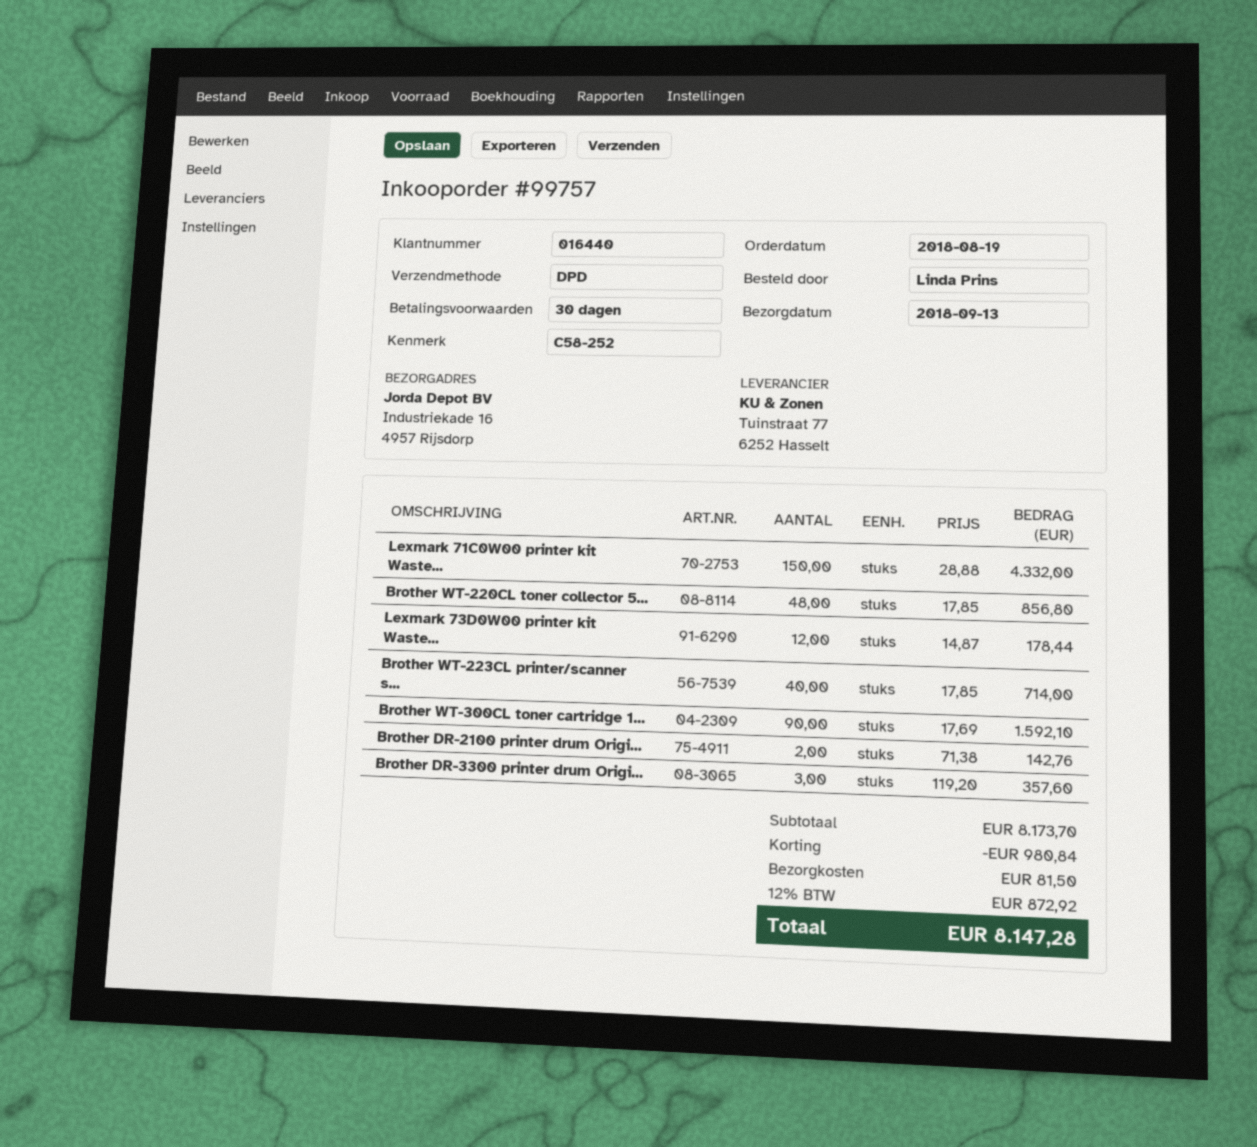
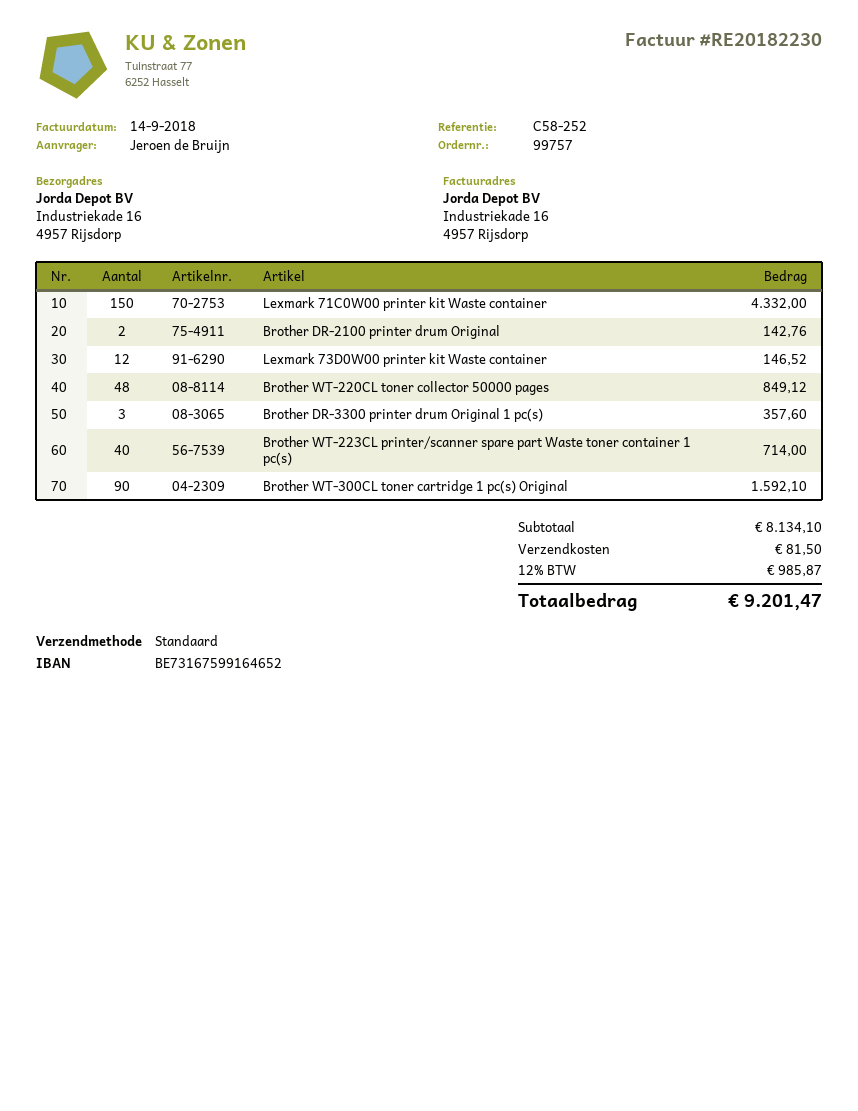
ordered by: Linda Prins -> Jeroen de Bruijn
shipping method: DPD -> standard
Brother WT-220CL toner collector 5...: 48 for 856.80 -> 48 for 849.12
Lexmark 73D0W00 printer kit Waste...: 12 for 178.44 -> 12 for 146.52
subtotal: 8173.70 -> 8134.10
discount: 980.84 -> none
tax: 12% = 872.92 -> 12% = 985.87
total: 8147.28 -> 9201.47

